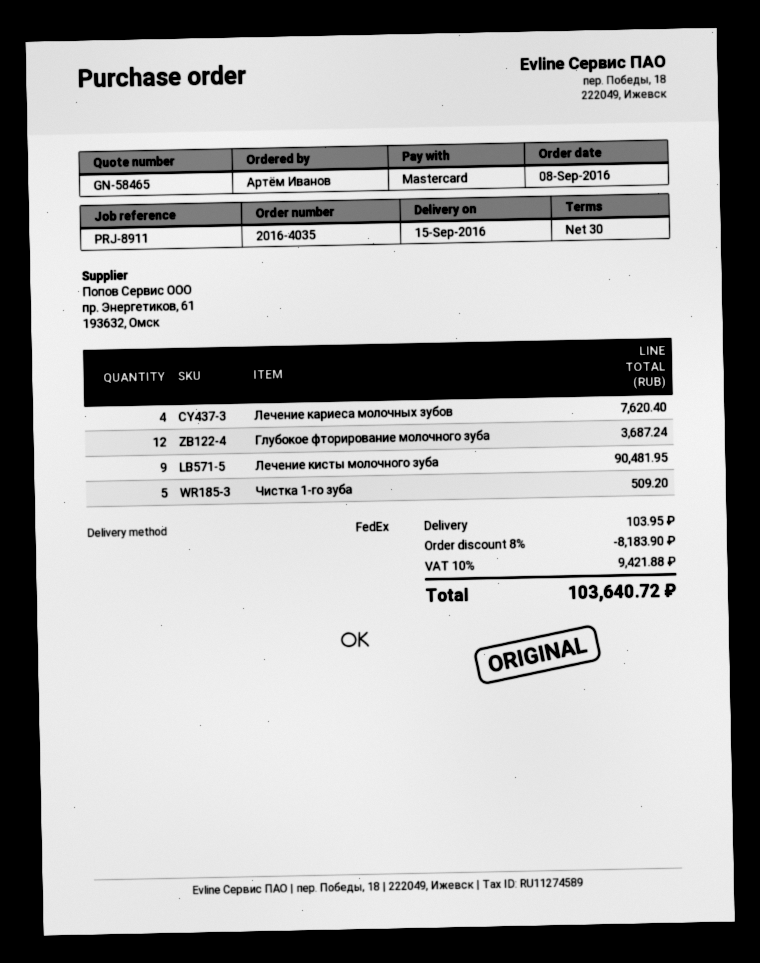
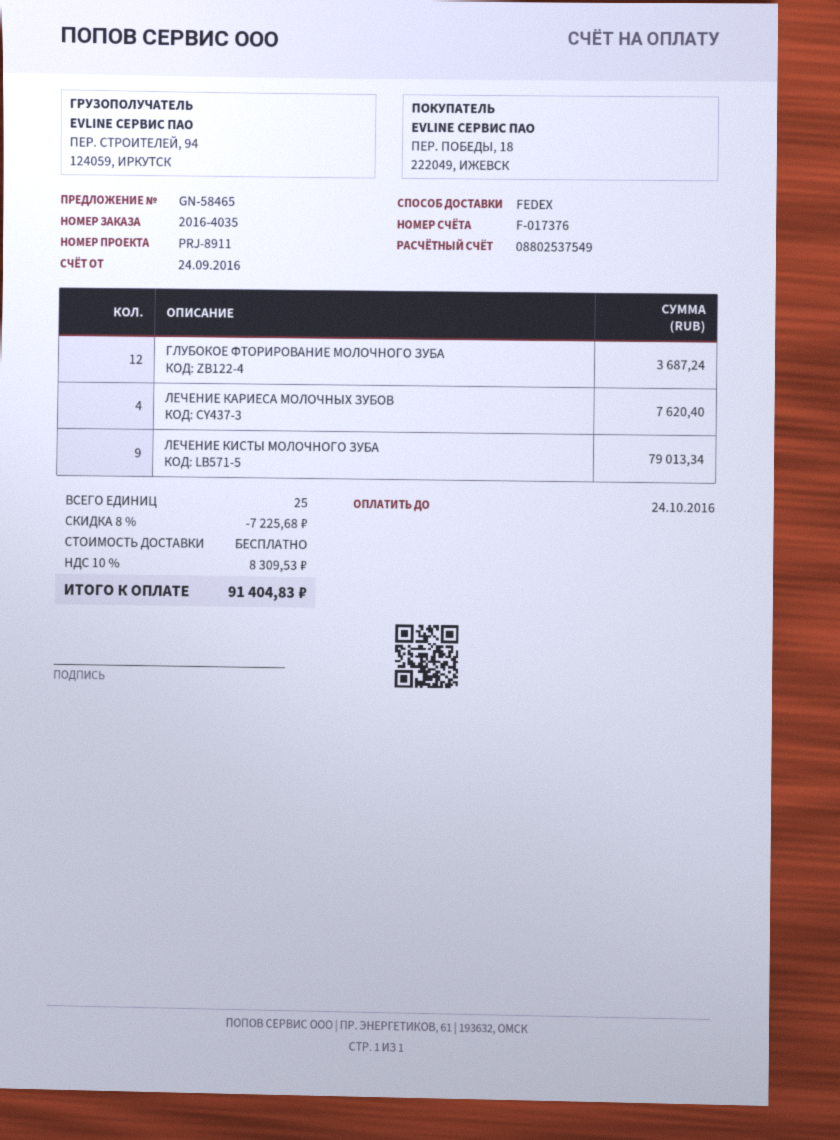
Лечение кисты молочного зуба: 9 for 90481.95 -> 9 for 79013.34
Чистка 1-го зуба: 5 for 509.20 -> none
discount: 8% = 8183.90 -> 8% = 7225.68
shipping: 103.95 -> 0.00
tax: 10% = 9421.88 -> 10% = 8309.53
total: 103640.72 -> 91404.83

